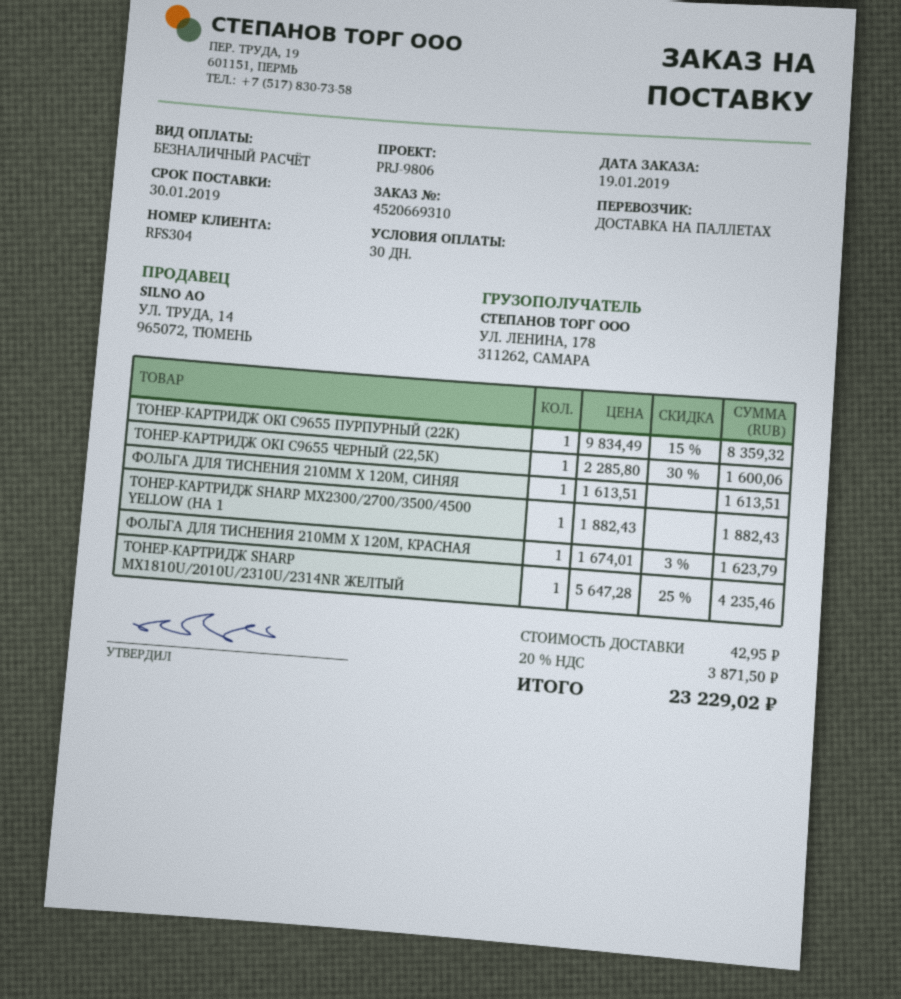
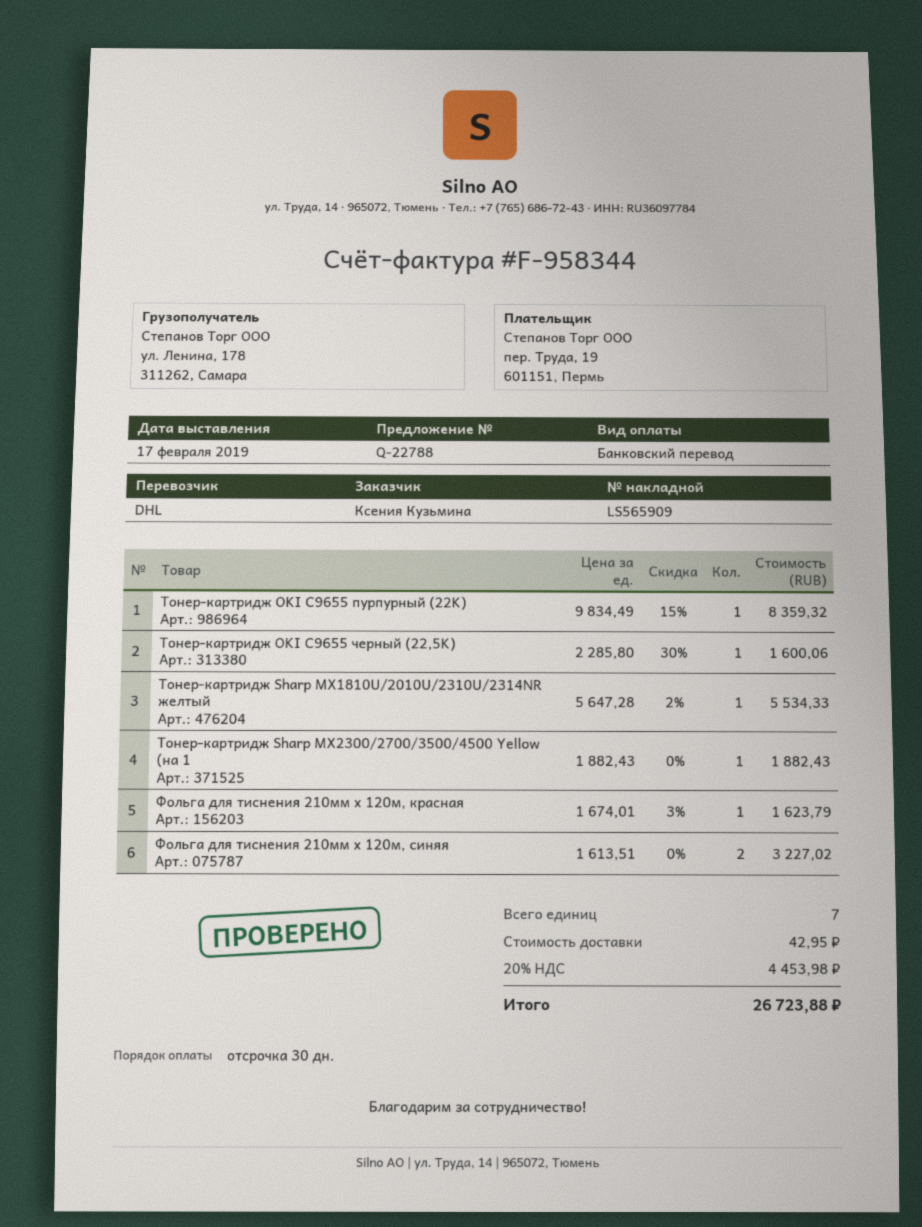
shipping method: pallet freight -> DHL
ФОЛЬГА ДЛЯ ТИСНЕНИЯ 210ММ Х 120М, СИНЯЯ: 1 x 1613.51 = 1613.51 -> 2 x 1613.51 = 3227.02
ТОНЕР-КАРТРИДЖ SHARP MX1810U/2010U/2310U/2314NR ЖЕЛТЫЙ: 1 x 5647.28 - 25% = 4235.46 -> 1 x 5647.28 - 2% = 5534.33
tax: 20% = 3871.50 -> 20% = 4453.98
total: 23229.02 -> 26723.88

